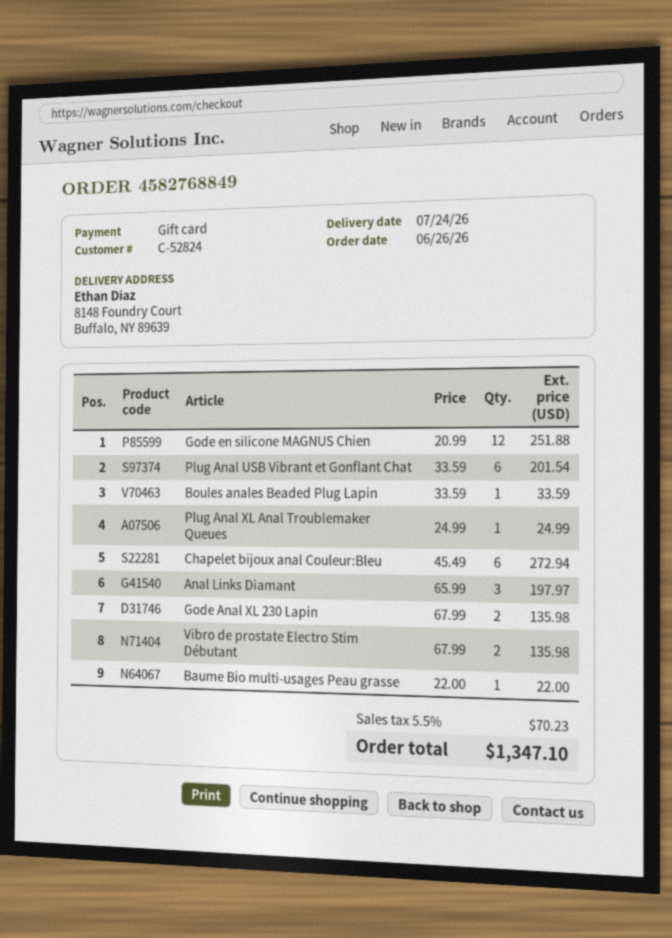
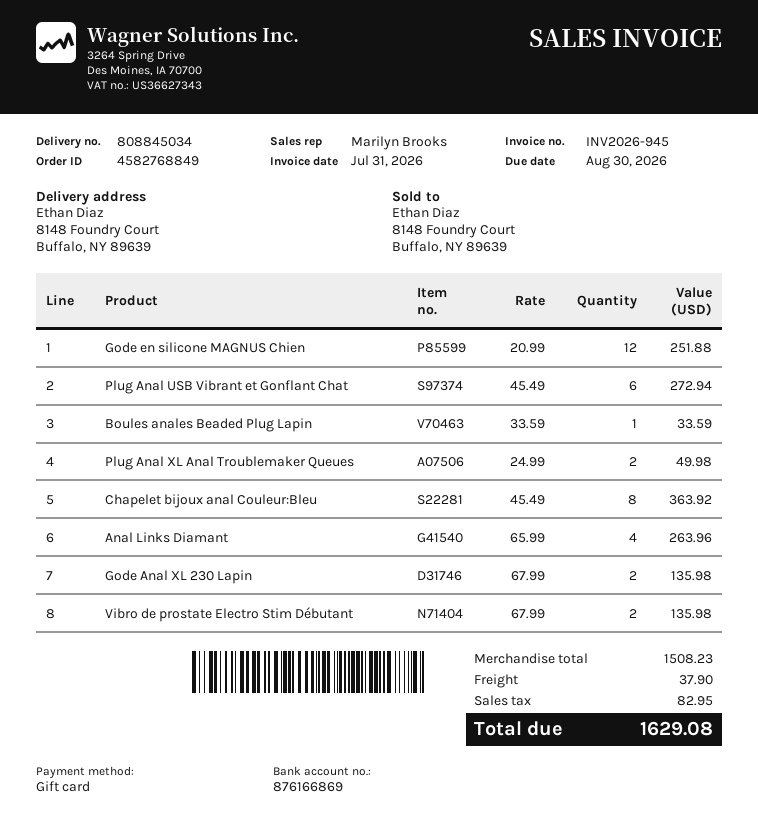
Plug Anal USB Vibrant et Gonflant Chat: 6 x 33.59 = 201.54 -> 6 x 45.49 = 272.94
Plug Anal XL Anal Troublemaker Queues: 1 x 24.99 = 24.99 -> 2 x 24.99 = 49.98
Chapelet bijoux anal Couleur:Bleu: 6 x 45.49 = 272.94 -> 8 x 45.49 = 363.92
Anal Links Diamant: 3 x 65.99 = 197.97 -> 4 x 65.99 = 263.96
Baume Bio multi-usages Peau grasse: 1 x 22.00 = 22.00 -> none
shipping: none -> 37.90
tax: 70.23 -> 82.95
total: 1347.10 -> 1629.08

